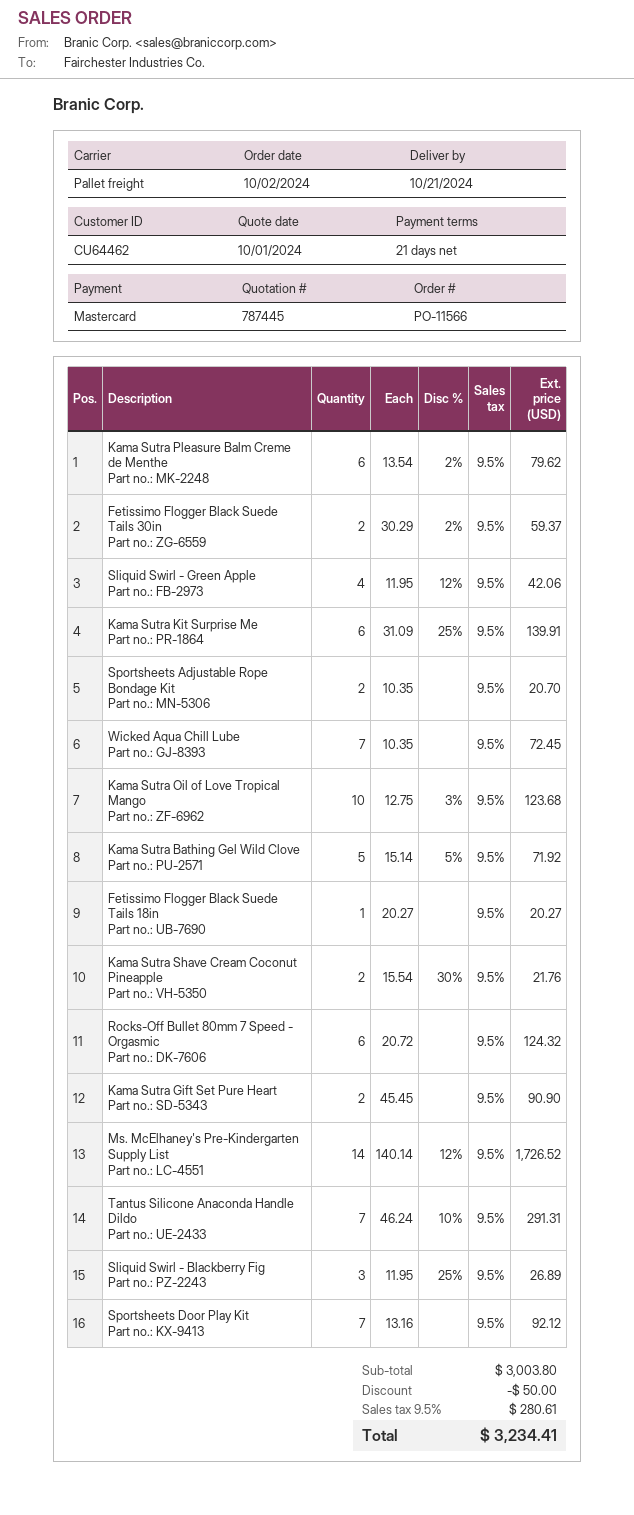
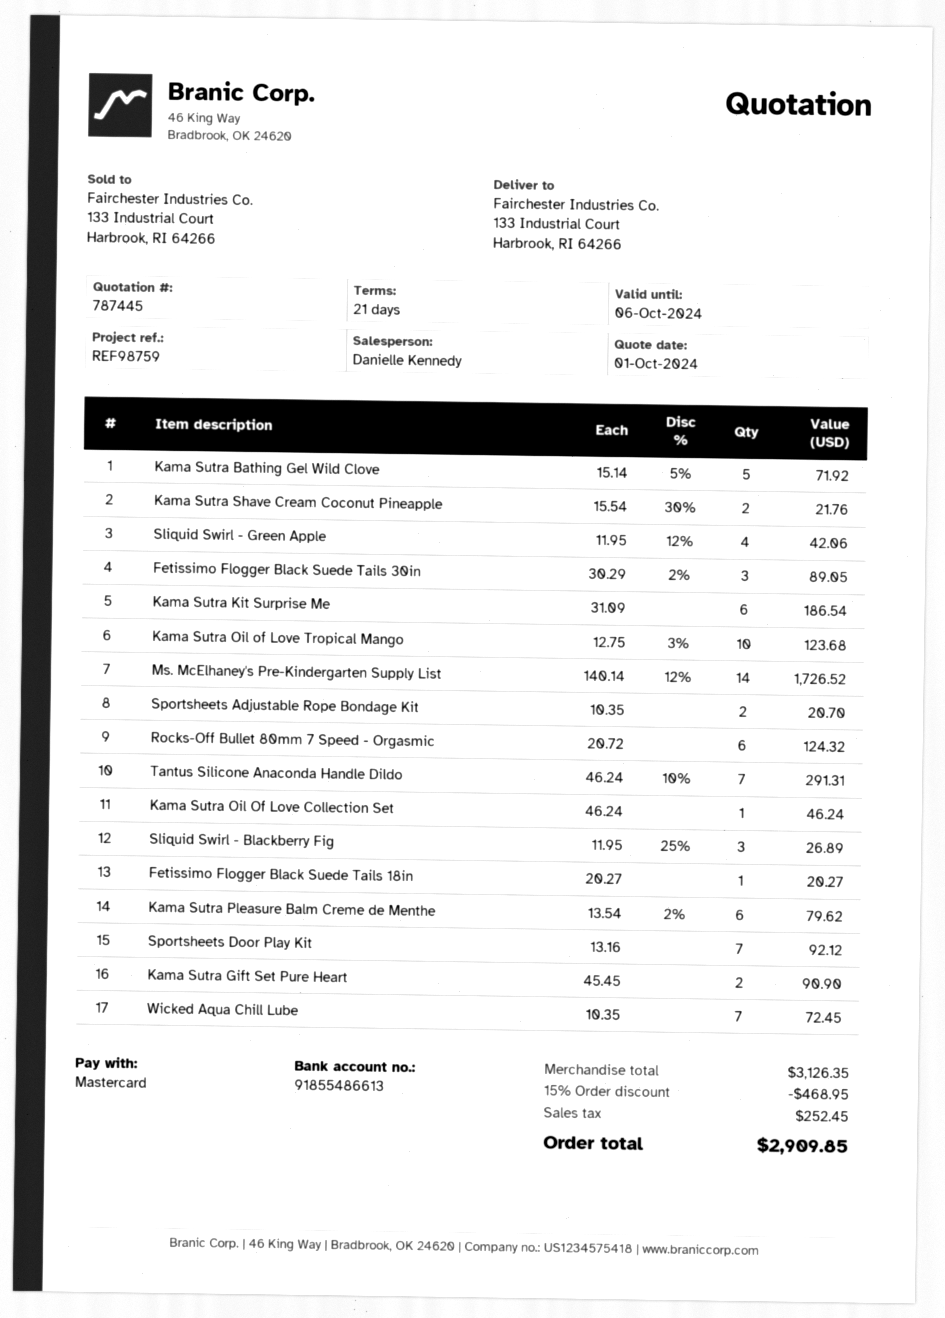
Fetissimo Flogger Black Suede Tails 30in: 2 x 30.29 - 2% = 59.37 -> 3 x 30.29 - 2% = 89.05
Kama Sutra Kit Surprise Me: 6 x 31.09 - 25% = 139.91 -> 6 x 31.09 = 186.54
Kama Sutra Oil Of Love Collection Set: none -> 1 x 46.24 = 46.24
subtotal: 3003.80 -> 3126.35
discount: 50.00 -> 468.95
tax: 280.61 -> 252.45
total: 3234.41 -> 2909.85

